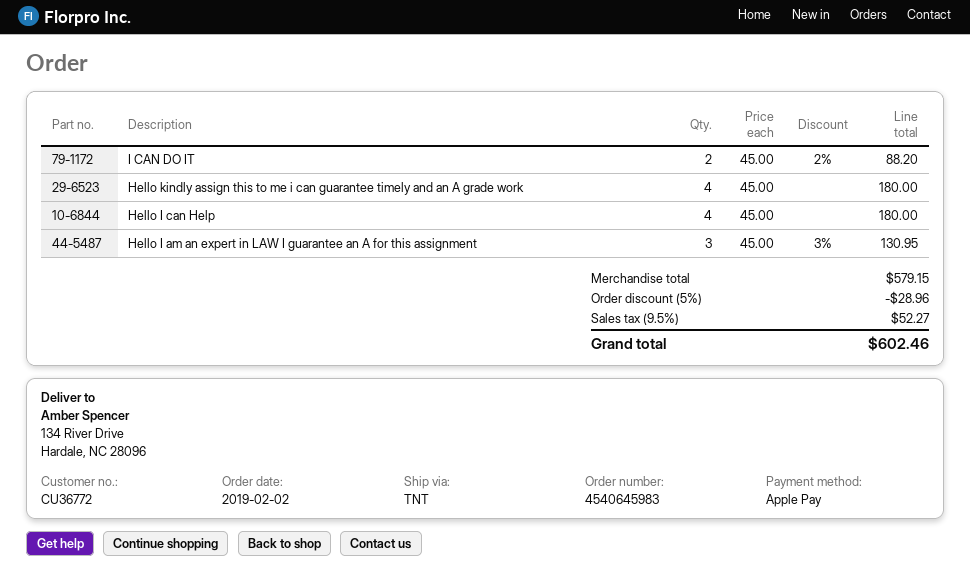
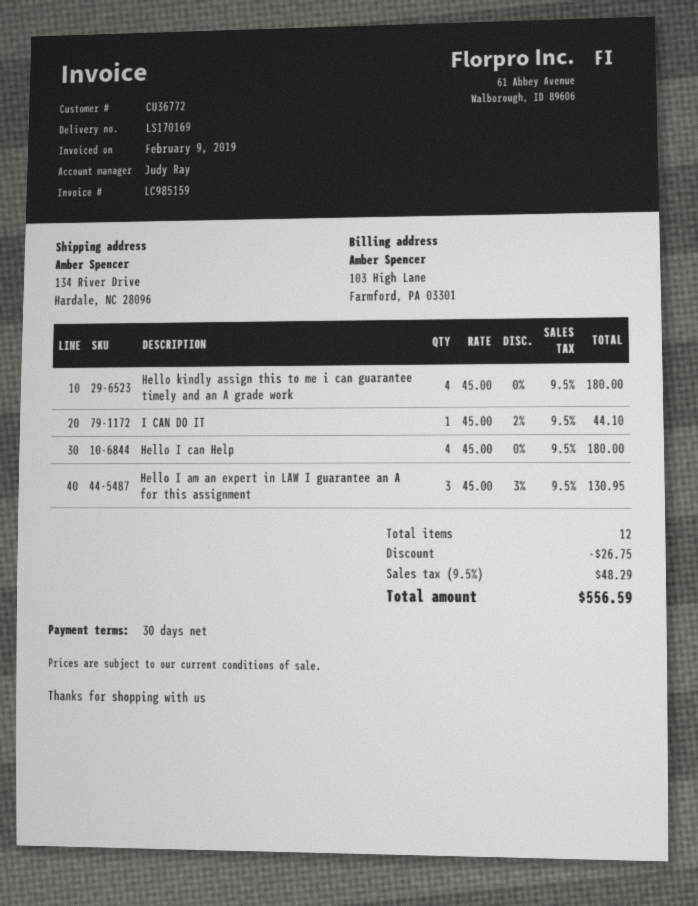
I CAN DO IT: 2 x 45.00 - 2% = 88.20 -> 1 x 45.00 - 2% = 44.10
discount: 28.96 -> 26.75
tax: 9.5% = 52.27 -> 9.5% = 48.29
total: 602.46 -> 556.59

